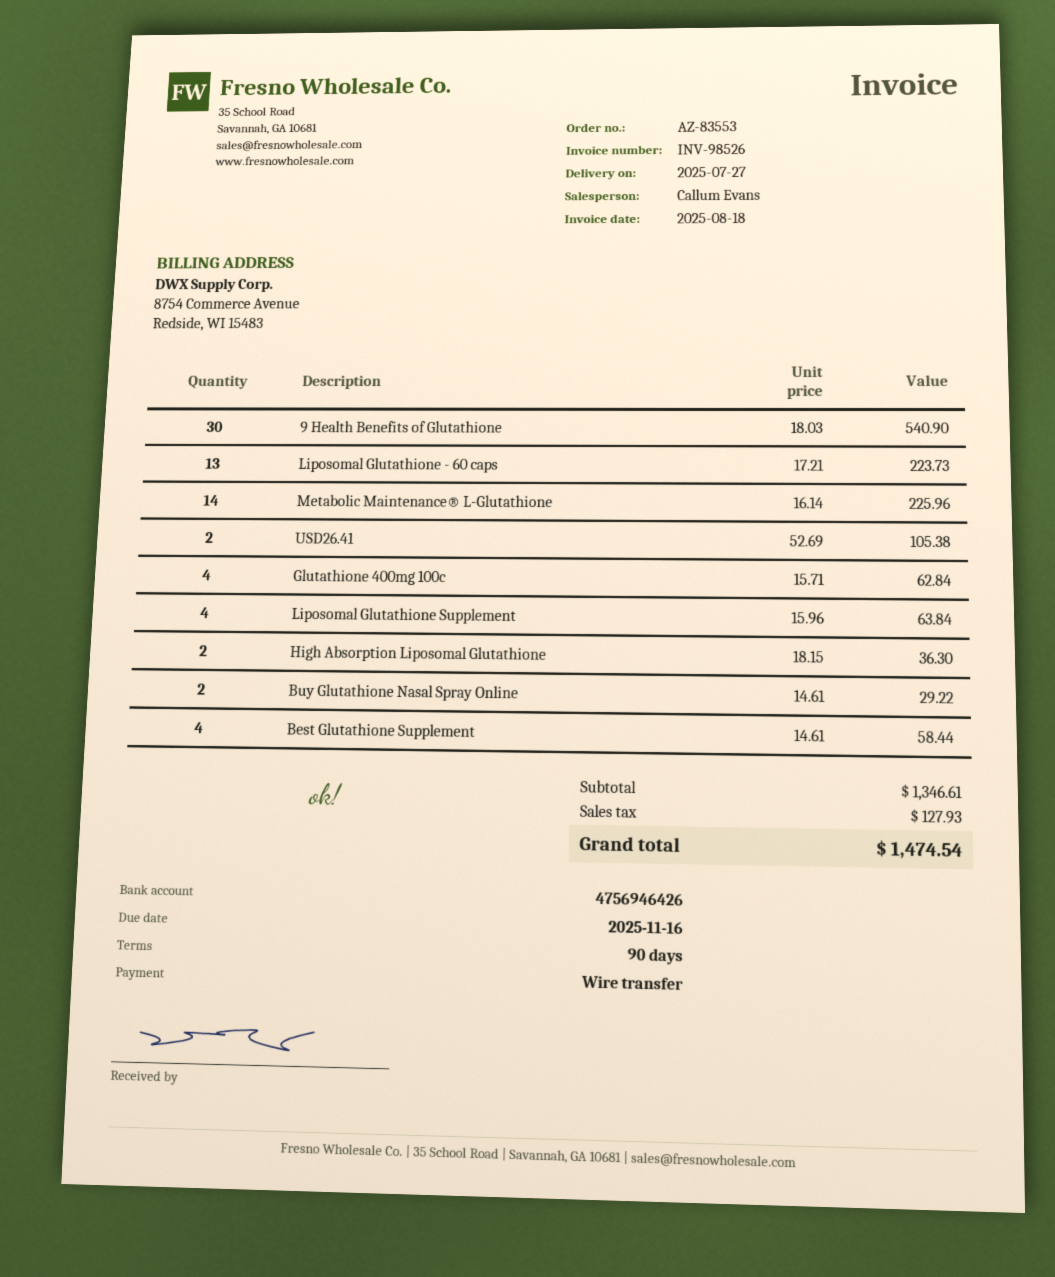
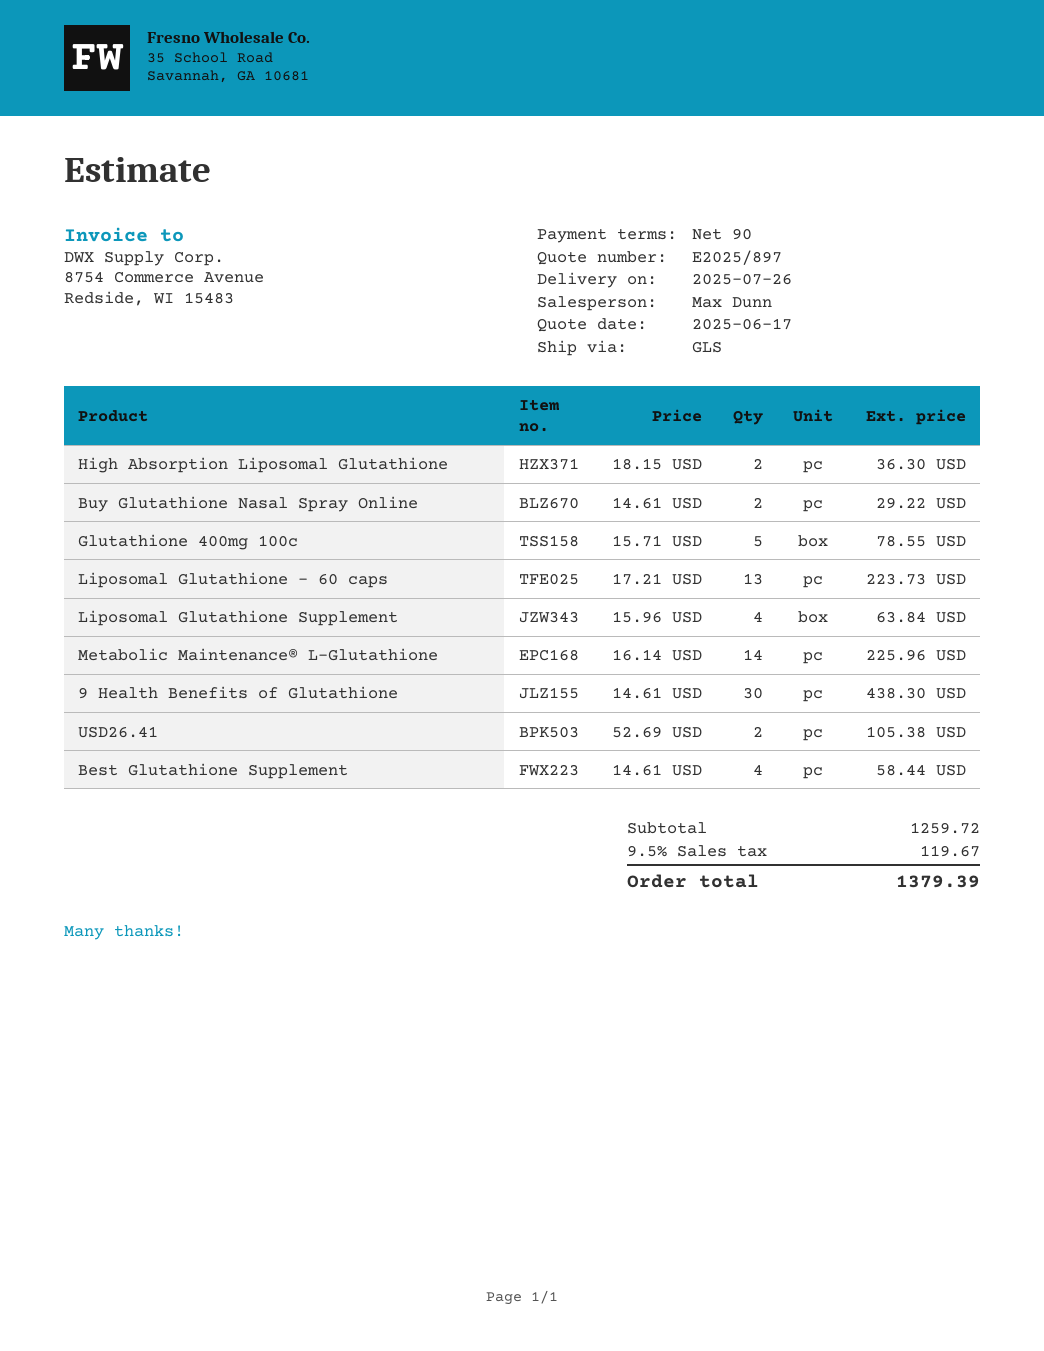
delivery date: 2025-07-27 -> 2025-07-26
sales rep: Callum Evans -> Max Dunn
9 Health Benefits of Glutathione: 30 x 18.03 = 540.90 -> 30 x 14.61 = 438.30
Glutathione 400mg 100c: 4 x 15.71 = 62.84 -> 5 x 15.71 = 78.55
subtotal: 1346.61 -> 1259.72
tax: 127.93 -> 119.67
total: 1474.54 -> 1379.39

